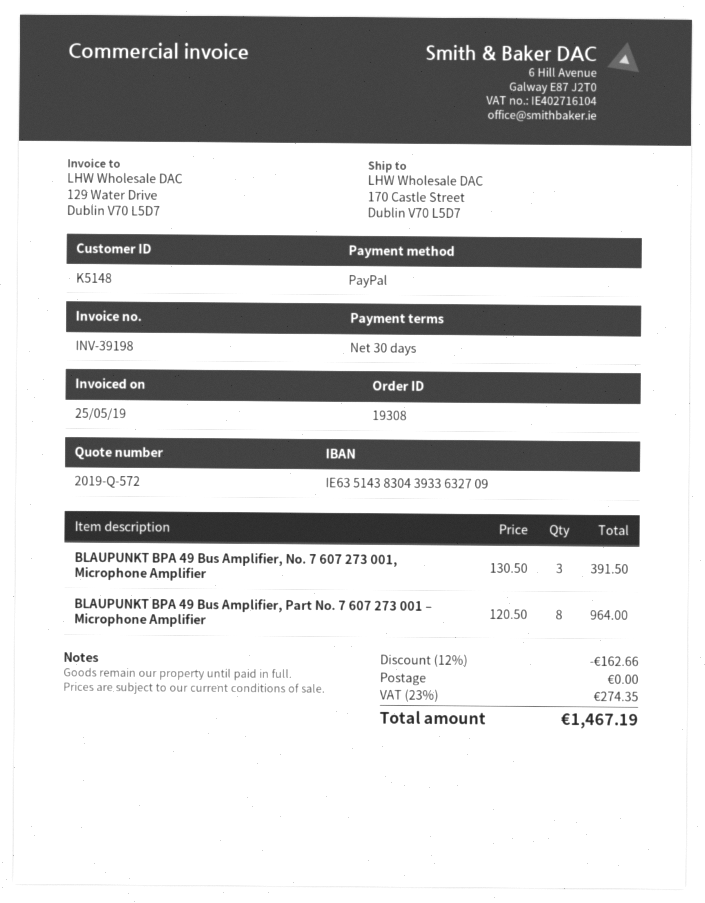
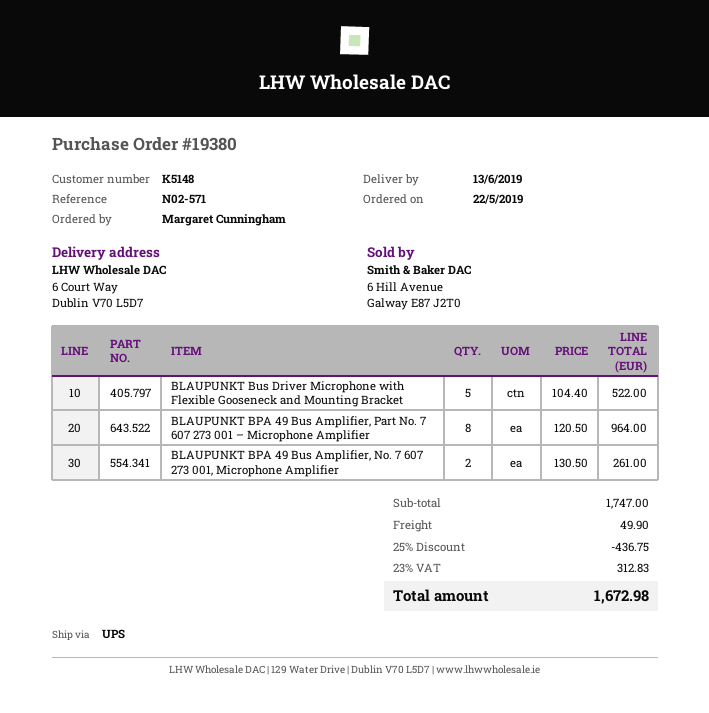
order number: 19308 -> 19380
ship to: 170 Castle Street, Dublin V70 L5D7 -> 6 Court Way, Dublin V70 L5D7
BLAUPUNKT BPA 49 Bus Amplifier, No. 7 607 273 001, Microphone Amplifier: 3 x 130.50 = 391.50 -> 2 x 130.50 = 261.00
BLAUPUNKT Bus Driver Microphone with Flexible Gooseneck and Mounting Bracket: none -> 5 x 104.40 = 522.00
discount: 12% = 162.66 -> 25% = 436.75
shipping: 0.00 -> 49.90
tax: 23% = 274.35 -> 23% = 312.83
total: 1467.19 -> 1672.98

